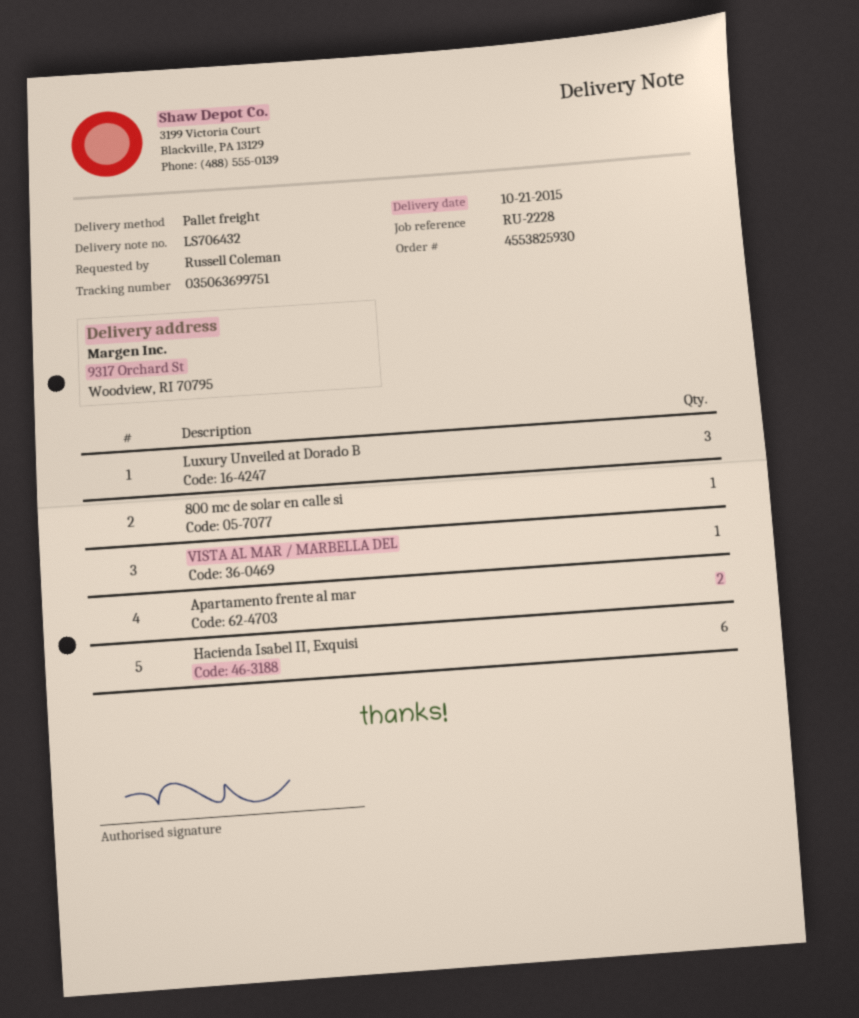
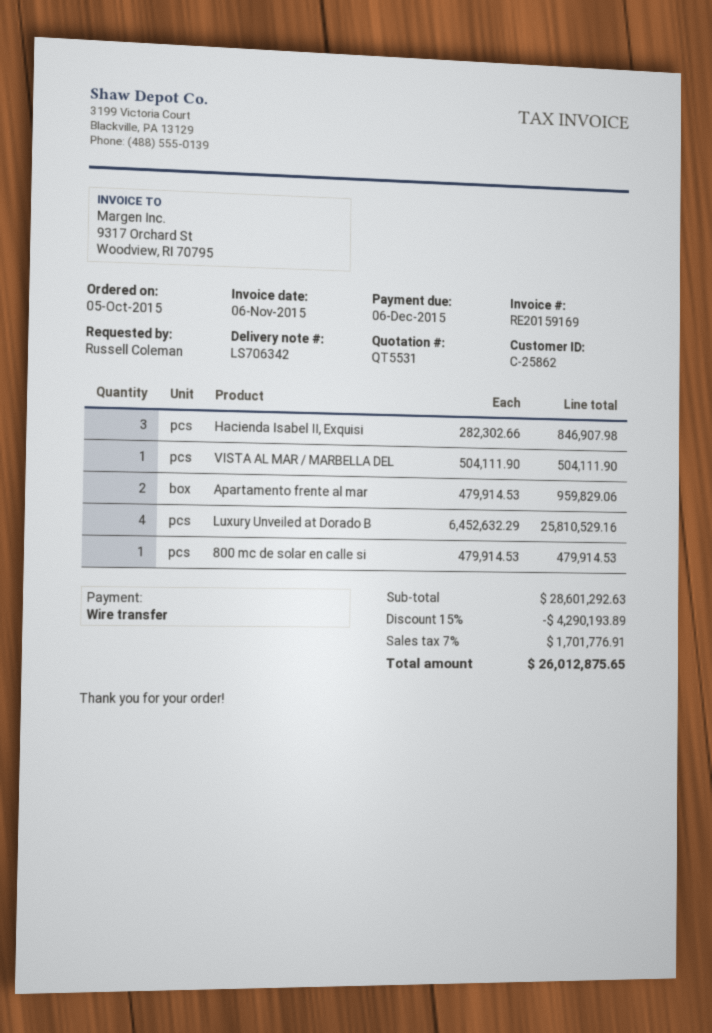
delivery note number: LS706432 -> LS706342
Luxury Unveiled at Dorado B: 3 -> 4
Hacienda Isabel II, Exquisi: 6 -> 3

